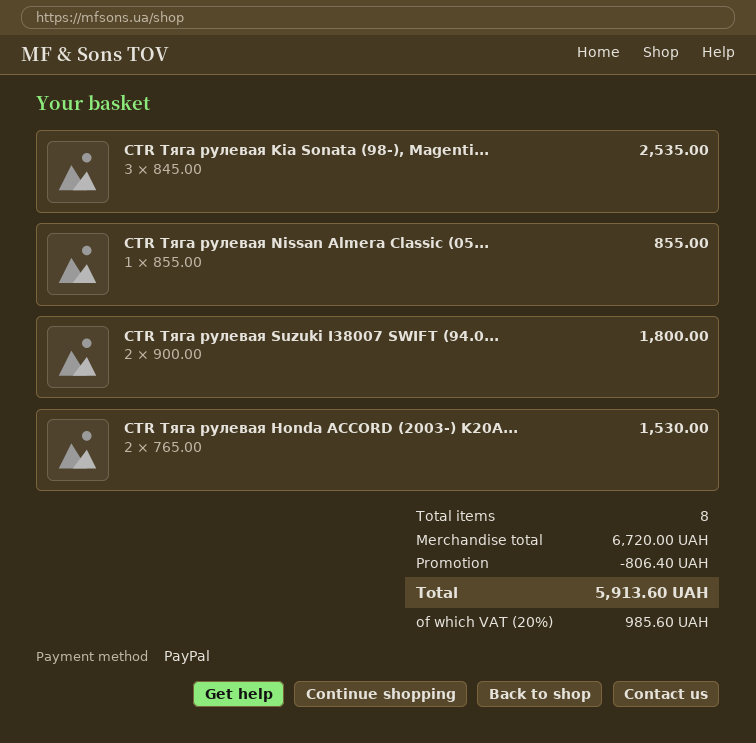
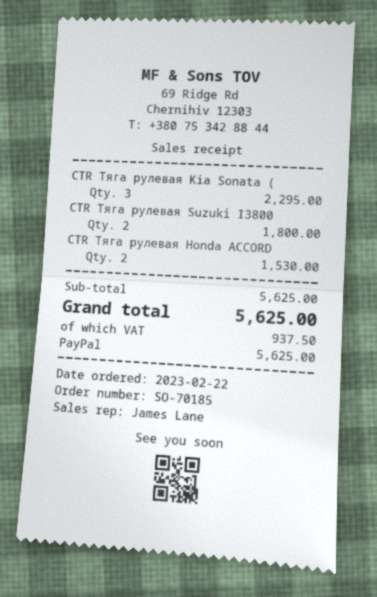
CTR Тяга рулевая Kia Sonata (98-), Magenti...: 3 for 2535.00 -> 3 for 2295.00
CTR Тяга рулевая Nissan Almera Classic (05...: 1 for 855.00 -> none
subtotal: 6720.00 -> 5625.00
discount: 806.40 -> none
tax: 985.60 -> 937.50
total: 5913.60 -> 5625.00

